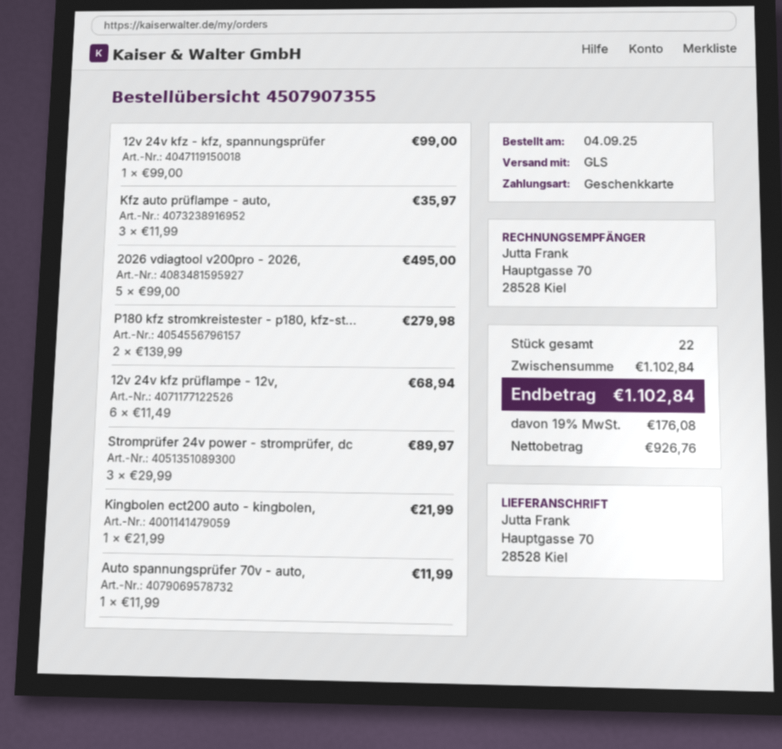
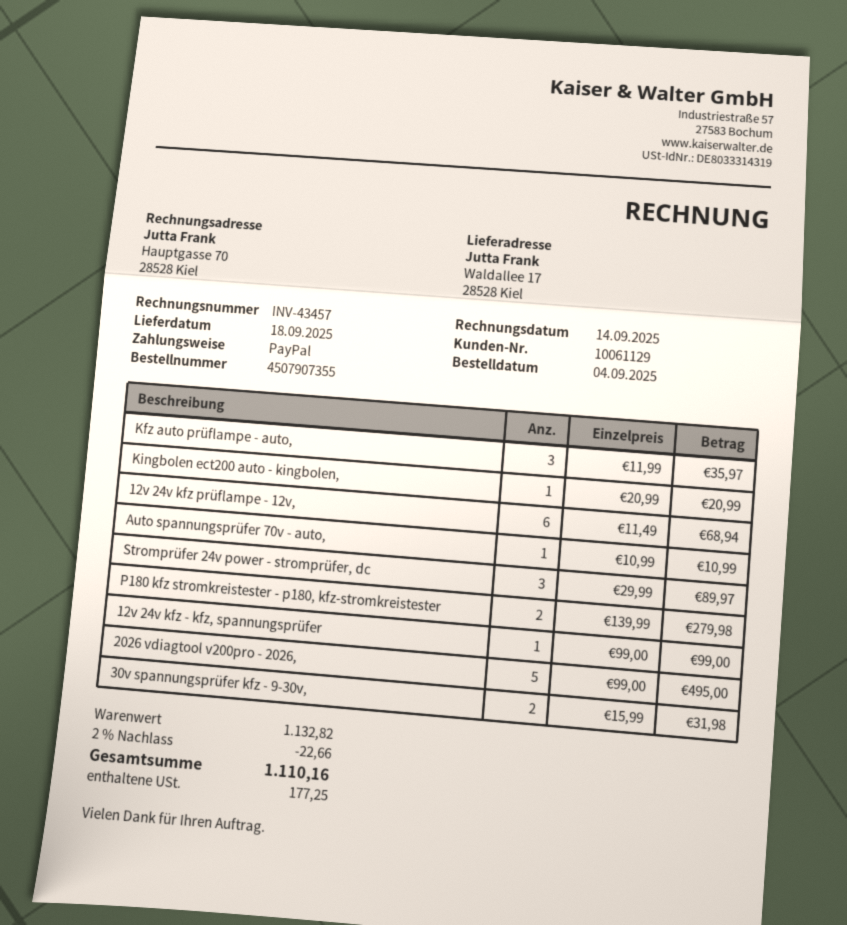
payment method: gift card -> PayPal
ship to: Hauptgasse 70, 28528 Kiel -> Waldallee 17, 28528 Kiel
Kingbolen ect200 auto - kingbolen,: 1 x 21.99 = 21.99 -> 1 x 20.99 = 20.99
Auto spannungsprüfer 70v - auto,: 1 x 11.99 = 11.99 -> 1 x 10.99 = 10.99
30v spannungsprüfer kfz - 9-30v,: none -> 2 x 15.99 = 31.98
subtotal: 1102.84 -> 1132.82
discount: none -> 2% = 22.66
tax: 176.08 -> 177.25
total: 1102.84 -> 1110.16

